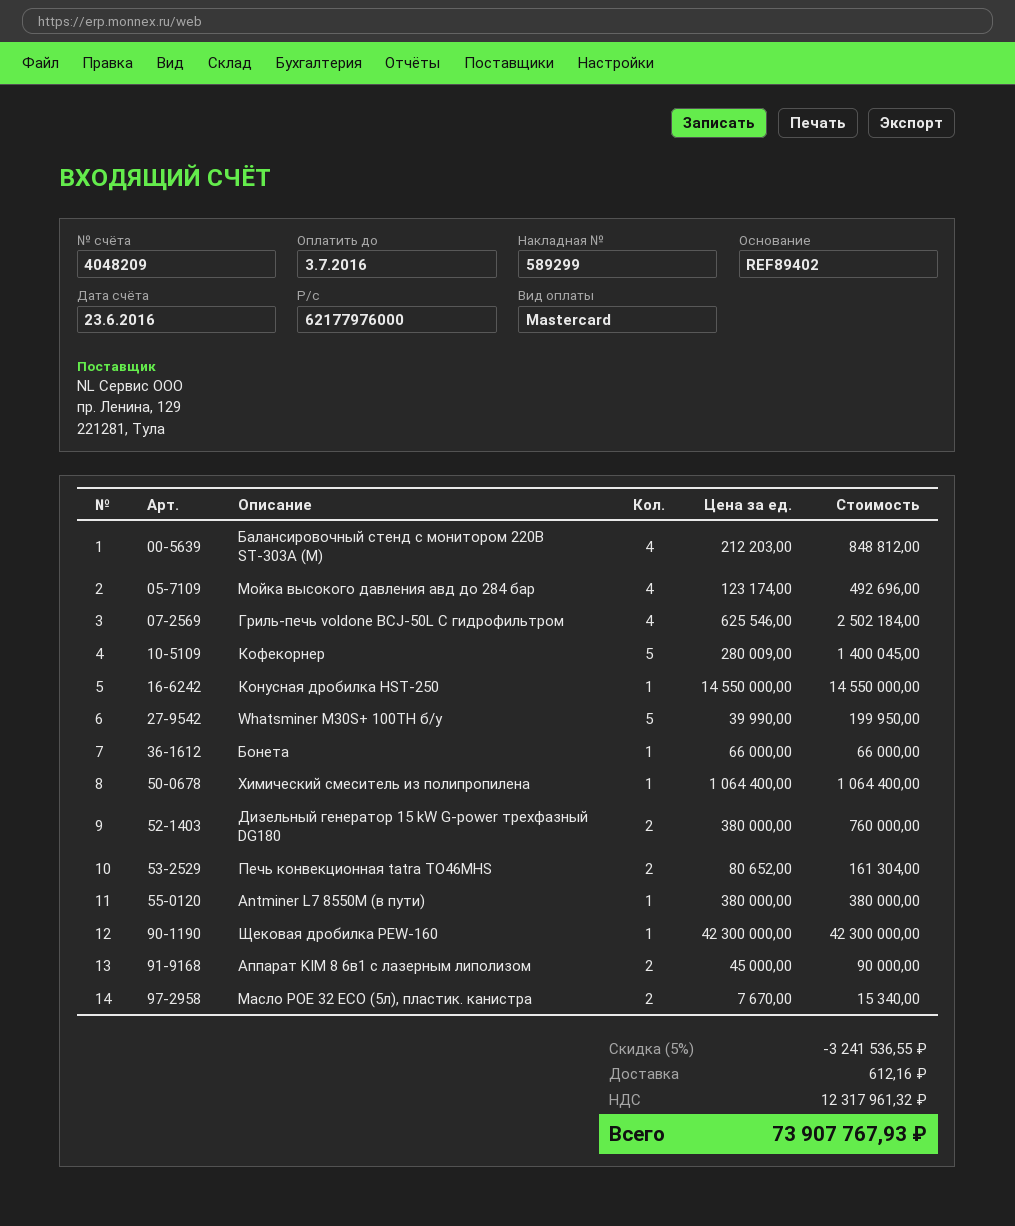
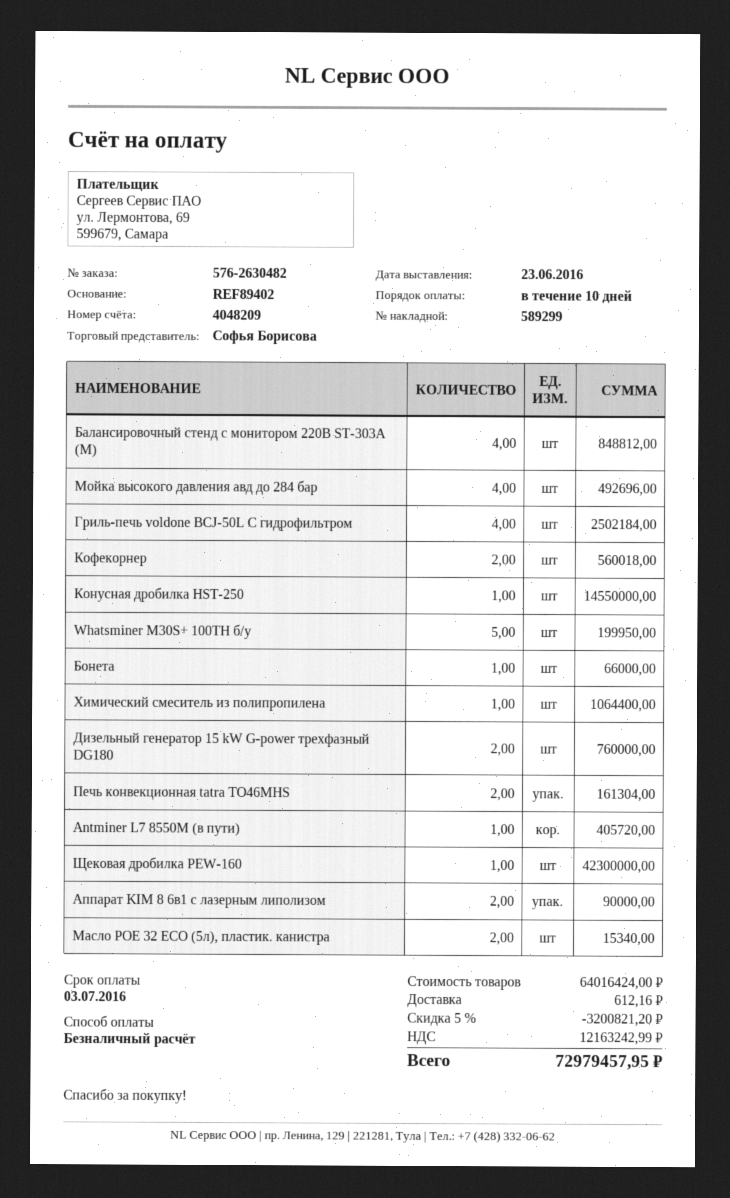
payment method: Mastercard -> bank transfer
Кофекорнер: 5 for 1400045.00 -> 2 for 560018.00
Antminer L7 8550M (в пути): 1 for 380000.00 -> 1 for 405720.00
discount: 5% = 3241536.55 -> 5% = 3200821.20
tax: 12317961.32 -> 12163242.99
total: 73907767.93 -> 72979457.95

